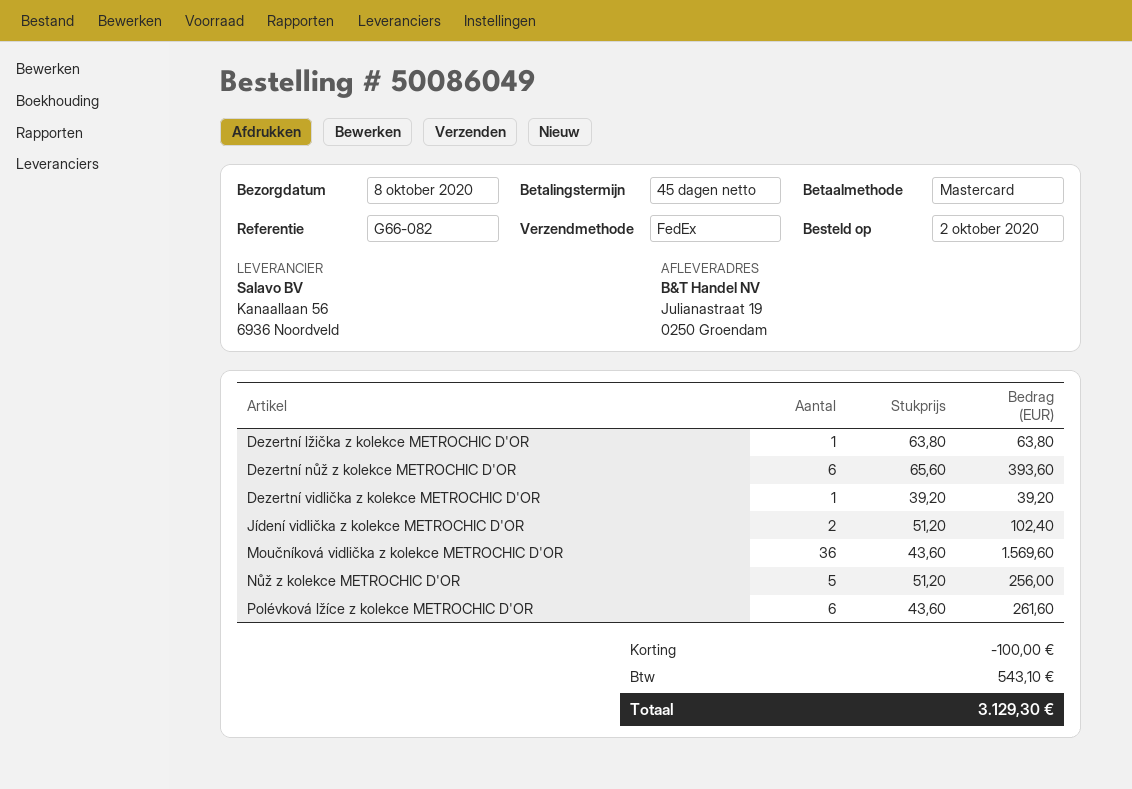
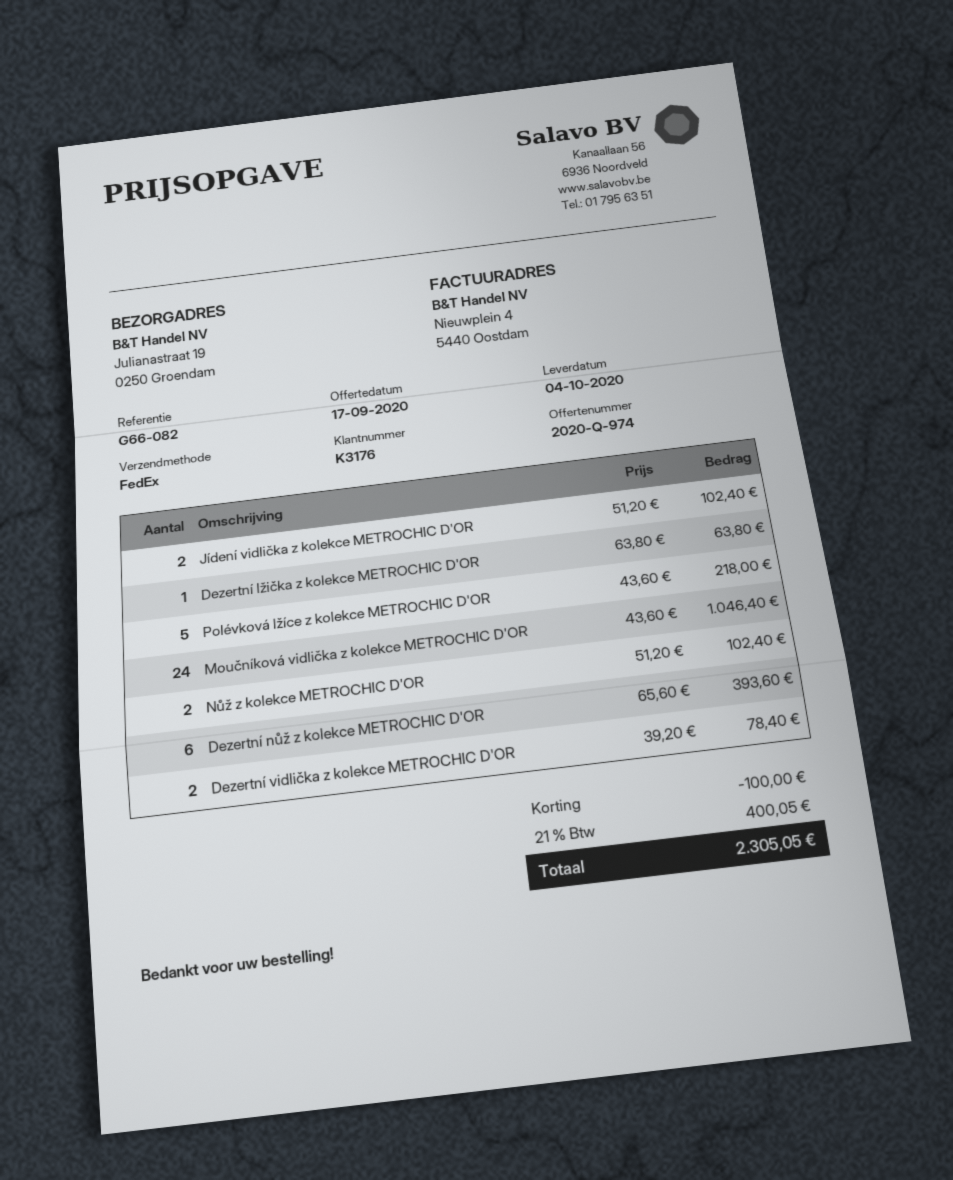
delivery date: 2020-10-08 -> 2020-10-04
Dezertní vidlička z kolekce METROCHIC D'OR: 1 x 39.20 = 39.20 -> 2 x 39.20 = 78.40
Moučníková vidlička z kolekce METROCHIC D'OR: 36 x 43.60 = 1569.60 -> 24 x 43.60 = 1046.40
Nůž z kolekce METROCHIC D'OR: 5 x 51.20 = 256.00 -> 2 x 51.20 = 102.40
Polévková lžíce z kolekce METROCHIC D'OR: 6 x 43.60 = 261.60 -> 5 x 43.60 = 218.00
tax: 543.10 -> 400.05
total: 3129.30 -> 2305.05

